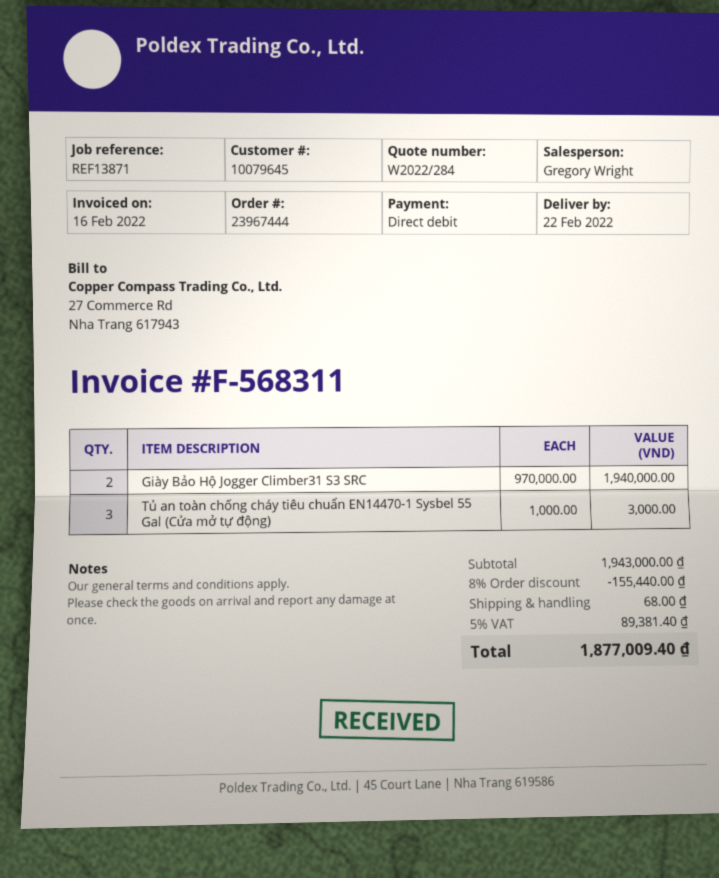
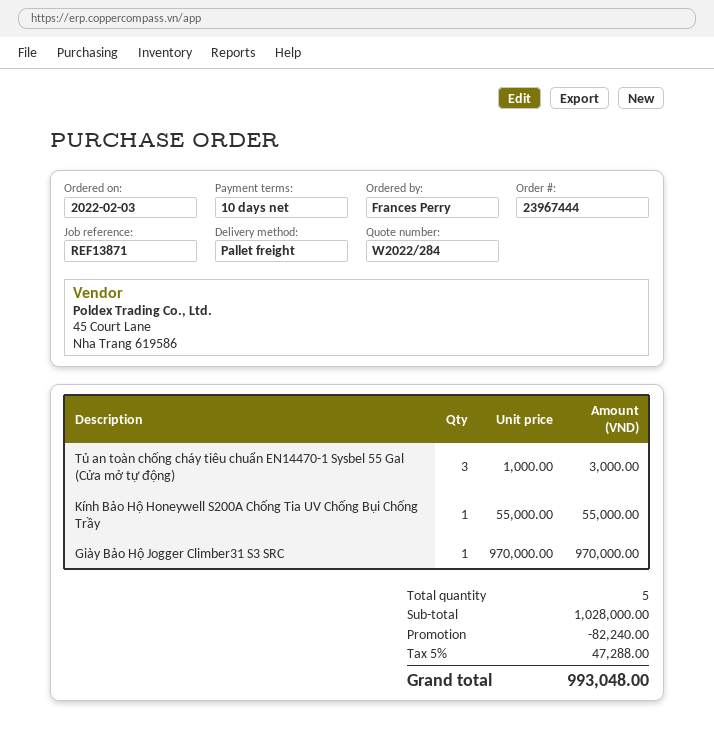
Giày Bảo Hộ Jogger Climber31 S3 SRC: 2 x 970000.00 = 1940000.00 -> 1 x 970000.00 = 970000.00
Kính Bảo Hộ Honeywell S200A Chống Tia UV Chống Bụi Chống Trầy: none -> 1 x 55000.00 = 55000.00
subtotal: 1943000.00 -> 1028000.00
discount: 155440.00 -> 82240.00
shipping: 68.00 -> none
tax: 5% = 89381.40 -> 5% = 47288.00
total: 1877009.40 -> 993048.00

